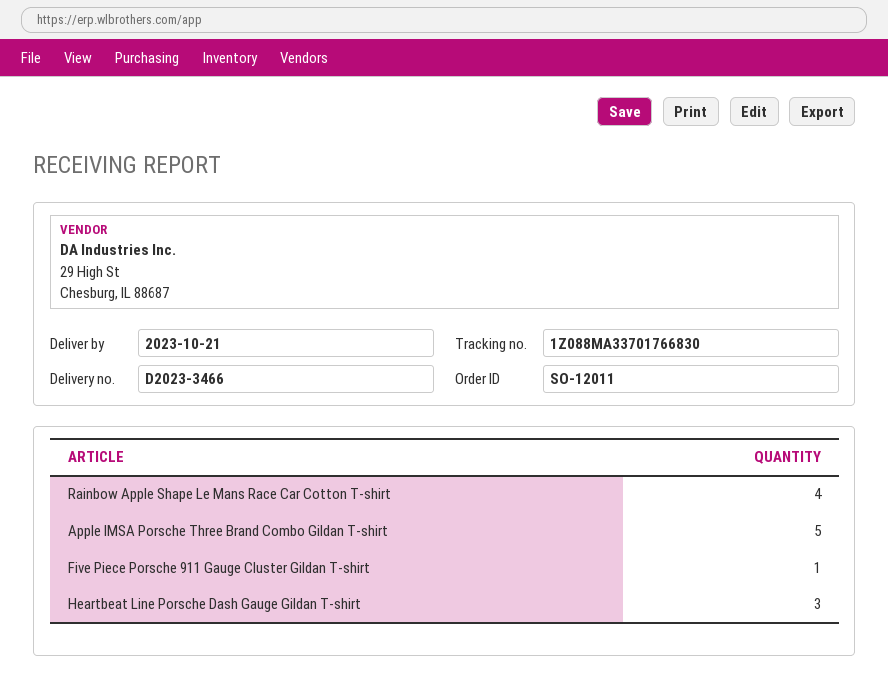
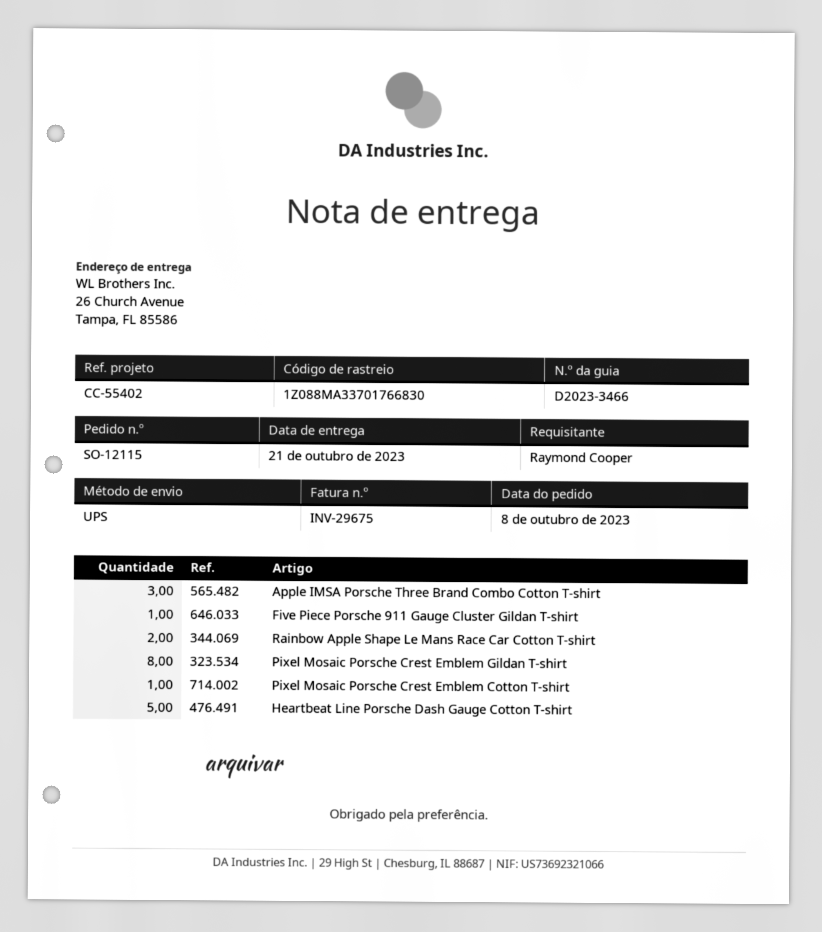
order number: SO-12011 -> SO-12115
Rainbow Apple Shape Le Mans Race Car Cotton T-shirt: 4 -> 2
Apple IMSA Porsche Three Brand Combo Gildan T-shirt: 5 -> none
Heartbeat Line Porsche Dash Gauge Gildan T-shirt: 3 -> none
Apple IMSA Porsche Three Brand Combo Cotton T-shirt: none -> 3
Pixel Mosaic Porsche Crest Emblem Gildan T-shirt: none -> 8
Pixel Mosaic Porsche Crest Emblem Cotton T-shirt: none -> 1
Heartbeat Line Porsche Dash Gauge Cotton T-shirt: none -> 5

